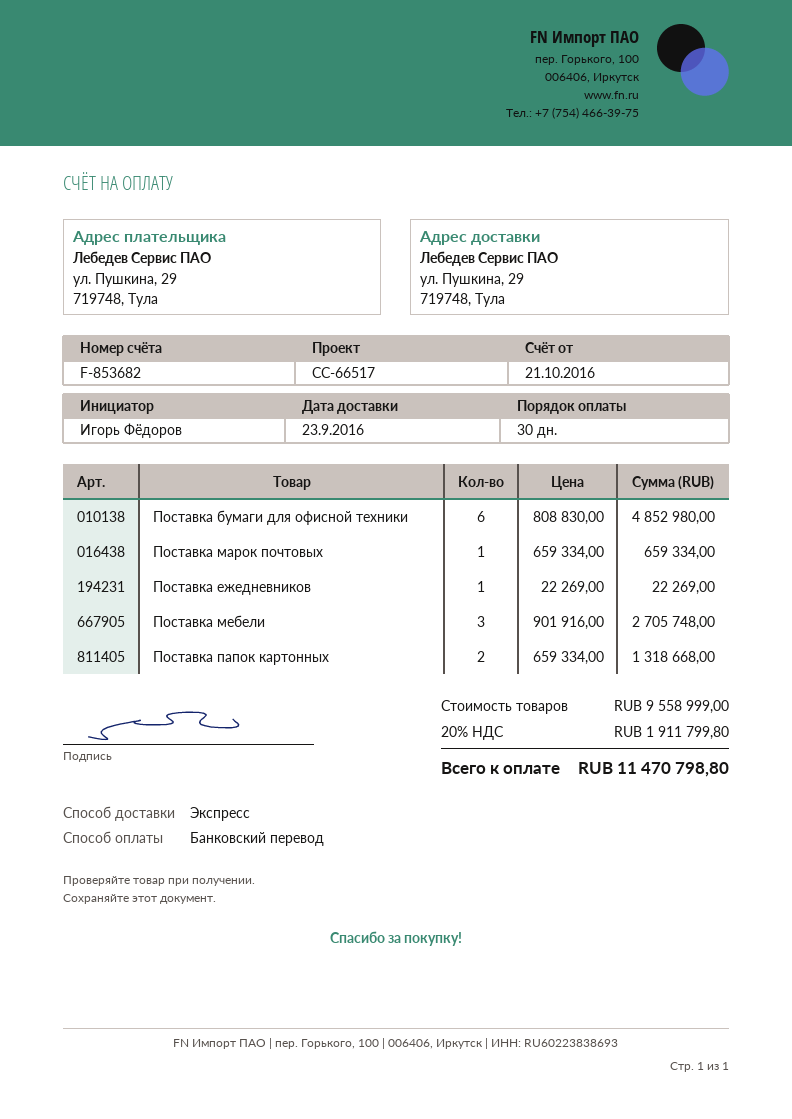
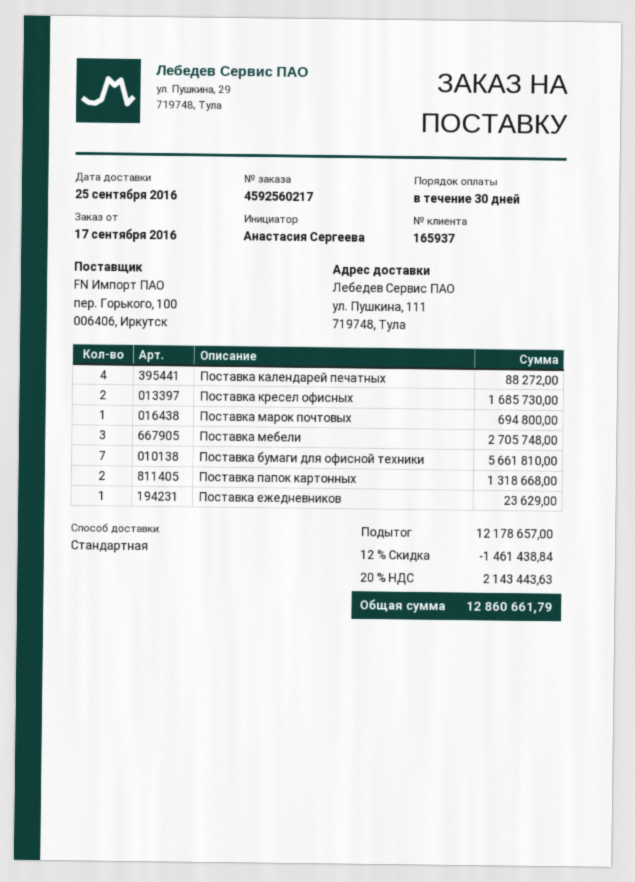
delivery date: 2016-09-23 -> 2016-09-25
ordered by: Игорь Фёдоров -> Анастасия Сергеева
shipping method: express -> standard
ship to: ул. Пушкина, 29, 719748, Тула -> ул. Пушкина, 111, 719748, Тула
Поставка бумаги для офисной техники: 6 for 4852980.00 -> 7 for 5661810.00
Поставка марок почтовых: 1 for 659334.00 -> 1 for 694800.00
Поставка ежедневников: 1 for 22269.00 -> 1 for 23629.00
Поставка календарей печатных: none -> 4 for 88272.00
Поставка кресел офисных: none -> 2 for 1685730.00
subtotal: 9558999.00 -> 12178657.00
discount: none -> 12% = 1461438.84
tax: 20% = 1911799.80 -> 20% = 2143443.63
total: 11470798.80 -> 12860661.79

